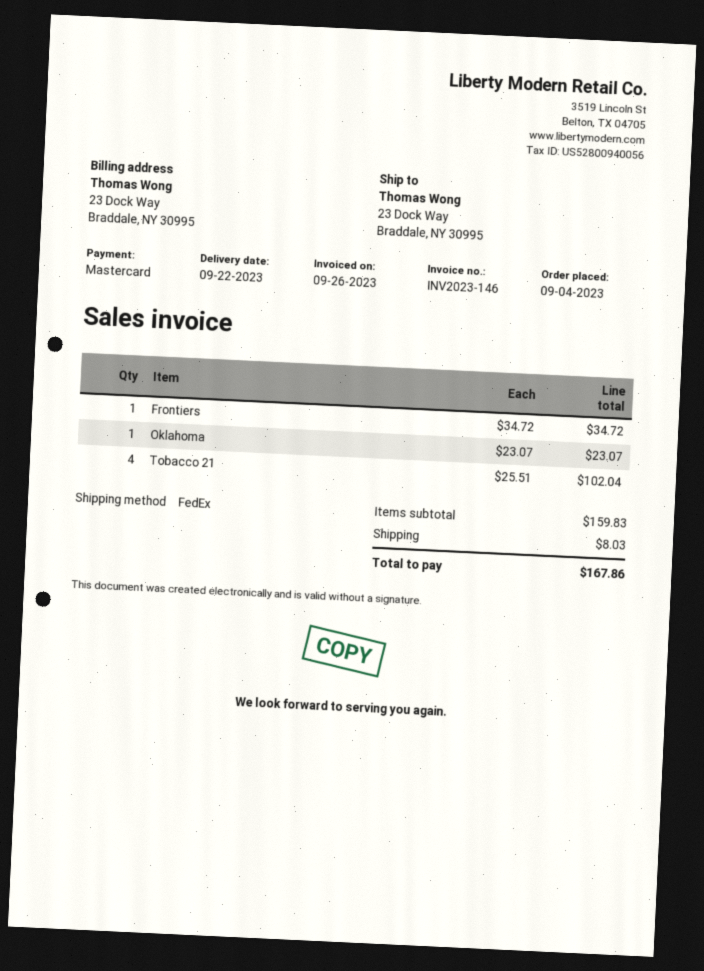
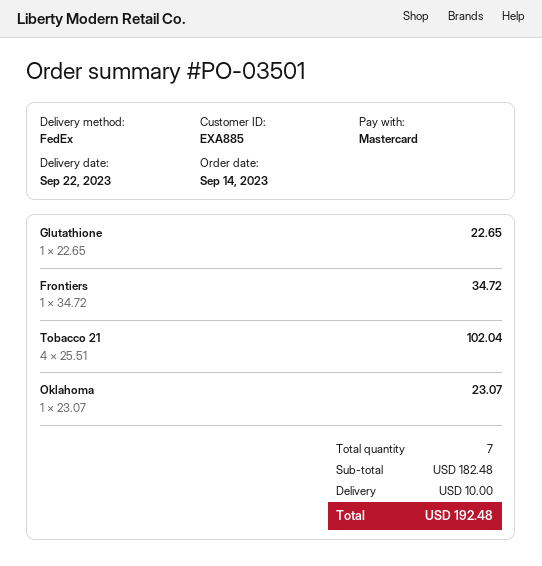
order date: 2023-09-04 -> 2023-09-14
Glutathione: none -> 1 x 22.65 = 22.65
subtotal: 159.83 -> 182.48
shipping: 8.03 -> 10.00
total: 167.86 -> 192.48

